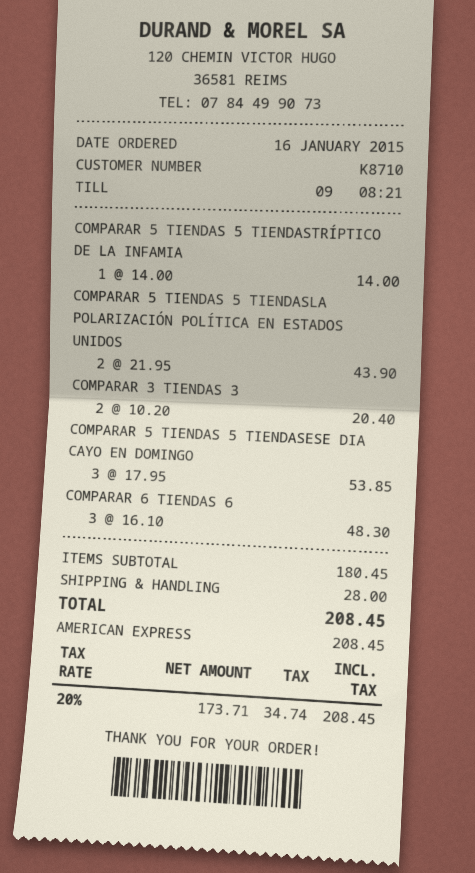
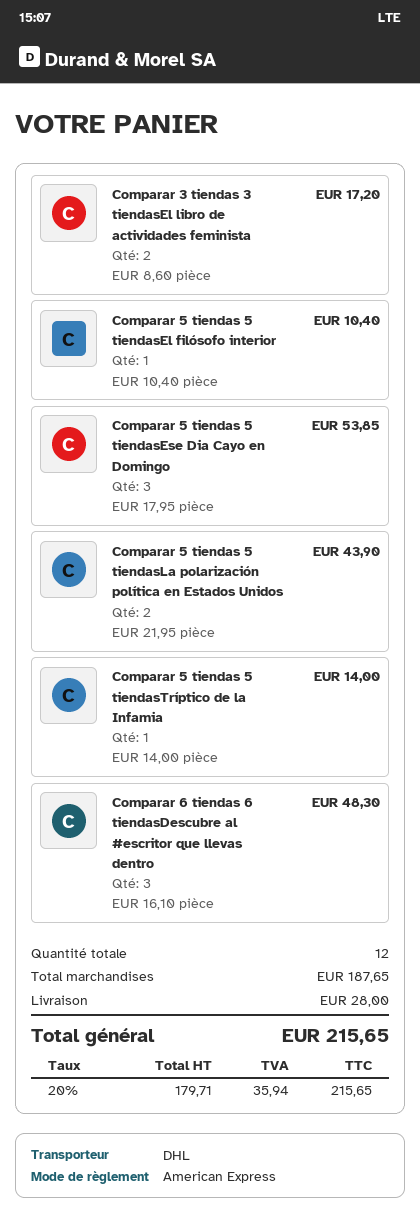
COMPARAR 3 TIENDAS 3: 2 x 10.20 = 20.40 -> 2 x 8.60 = 17.20
Comparar 5 tiendas 5 tiendasEl filósofo interior: none -> 1 x 10.40 = 10.40
subtotal: 180.45 -> 187.65
net: 173.71 -> 179.71
tax: 20% = 34.74 -> 20% = 35.94
total: 208.45 -> 215.65

